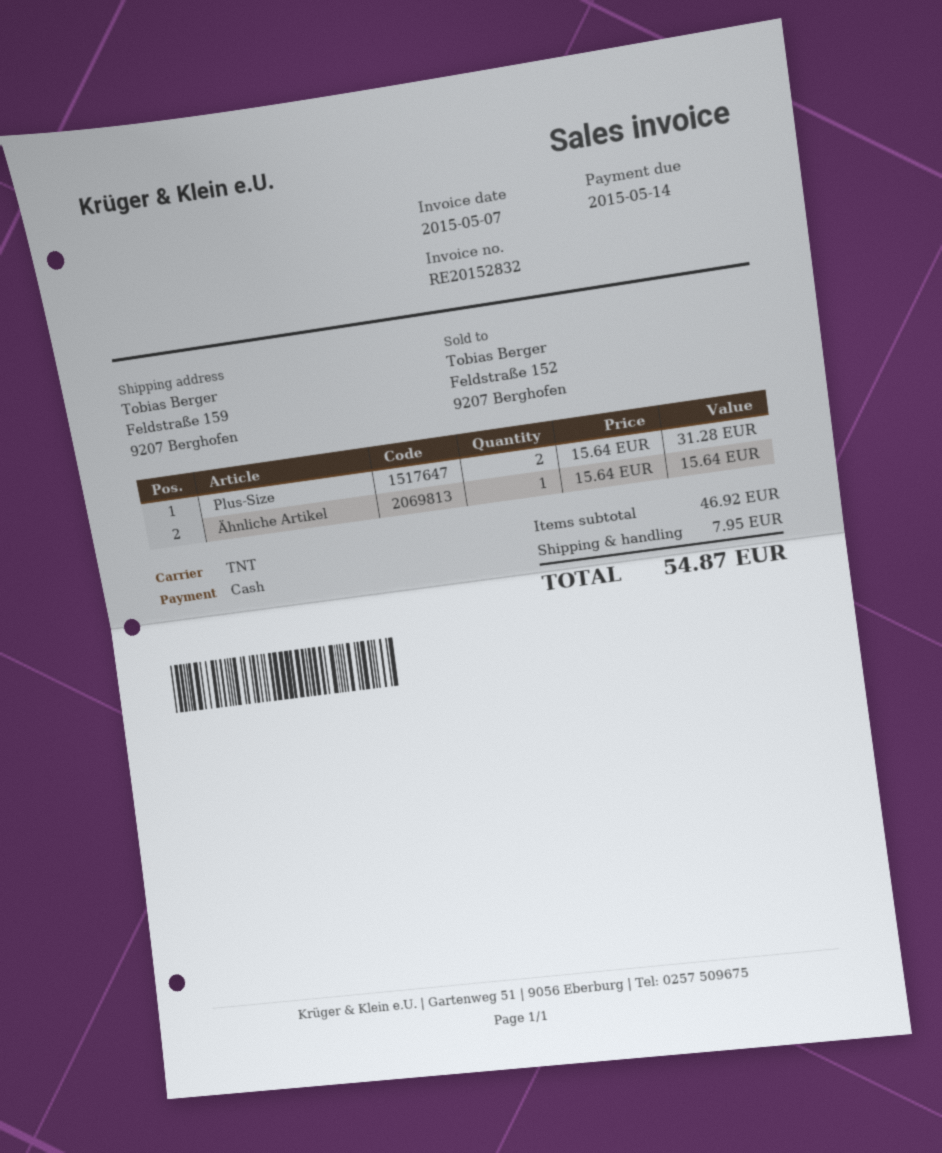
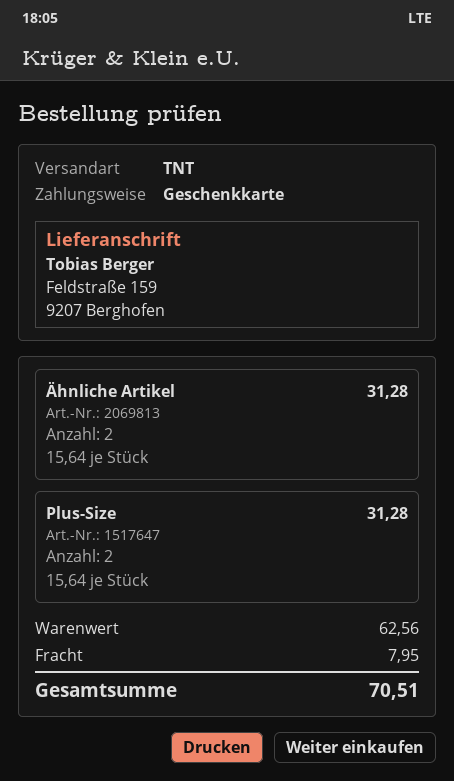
payment method: cash -> gift card
Ähnliche Artikel: 1 x 15.64 = 15.64 -> 2 x 15.64 = 31.28
subtotal: 46.92 -> 62.56
total: 54.87 -> 70.51

